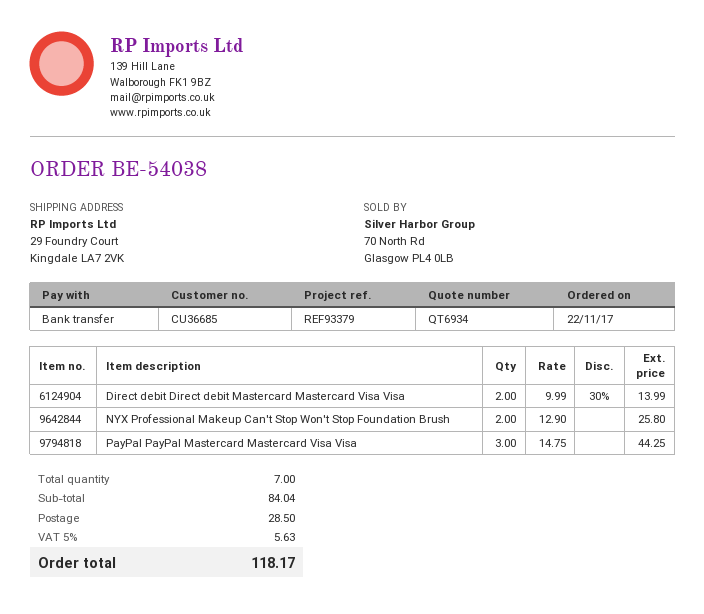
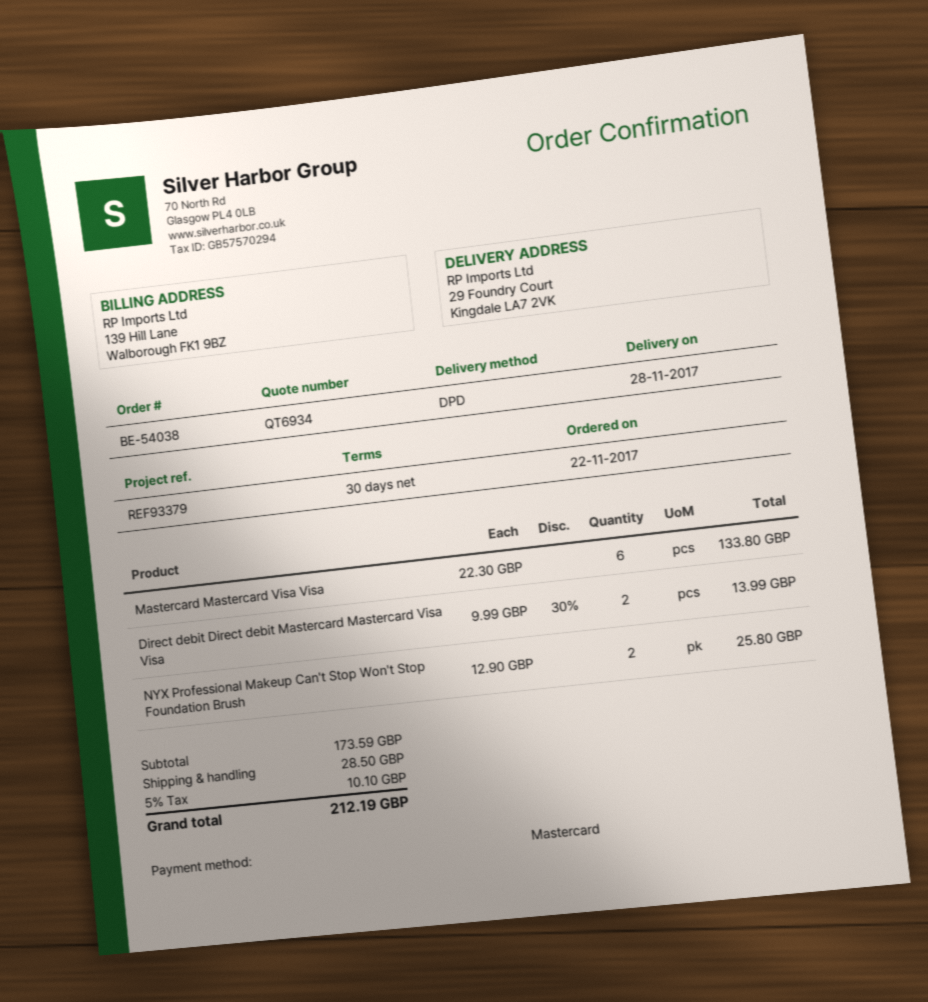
payment method: bank transfer -> Mastercard
PayPal PayPal Mastercard Mastercard Visa Visa: 3 x 14.75 = 44.25 -> none
Mastercard Mastercard Visa Visa: none -> 6 x 22.30 = 133.80
subtotal: 84.04 -> 173.59
tax: 5% = 5.63 -> 5% = 10.10
total: 118.17 -> 212.19

